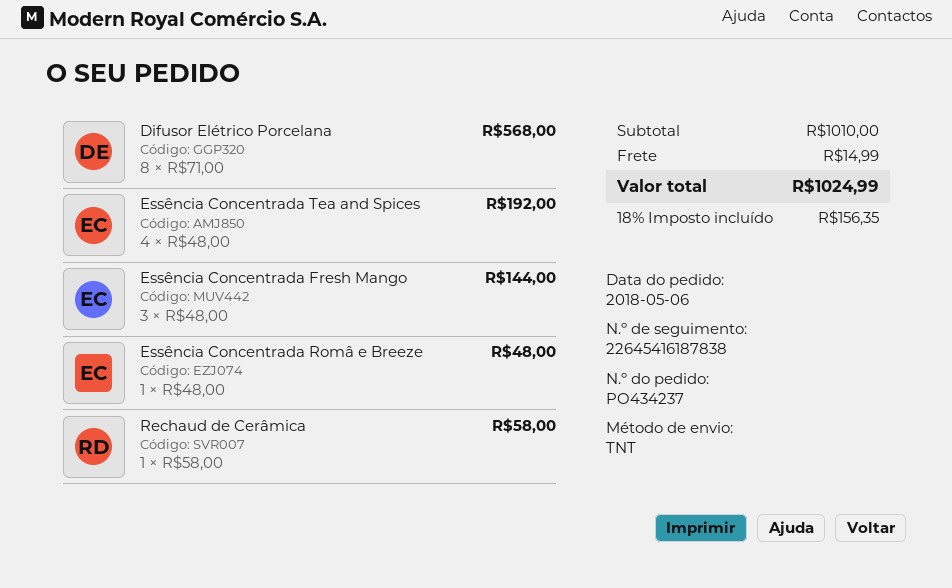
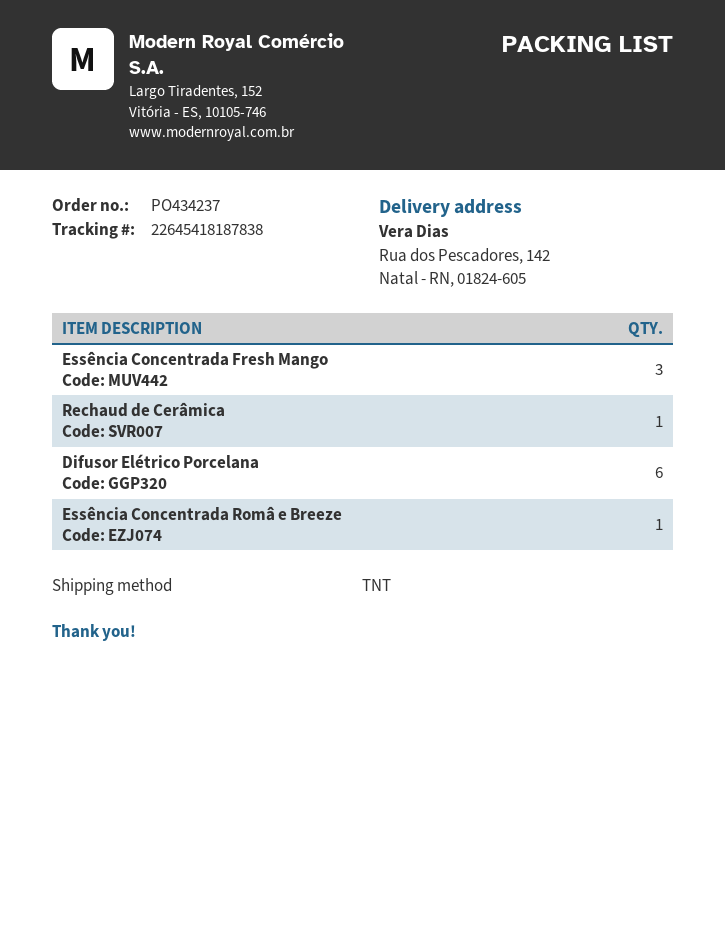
tracking number: 22645416187838 -> 22645418187838
Difusor Elétrico Porcelana: 8 -> 6
Essência Concentrada Tea and Spices: 4 -> none

